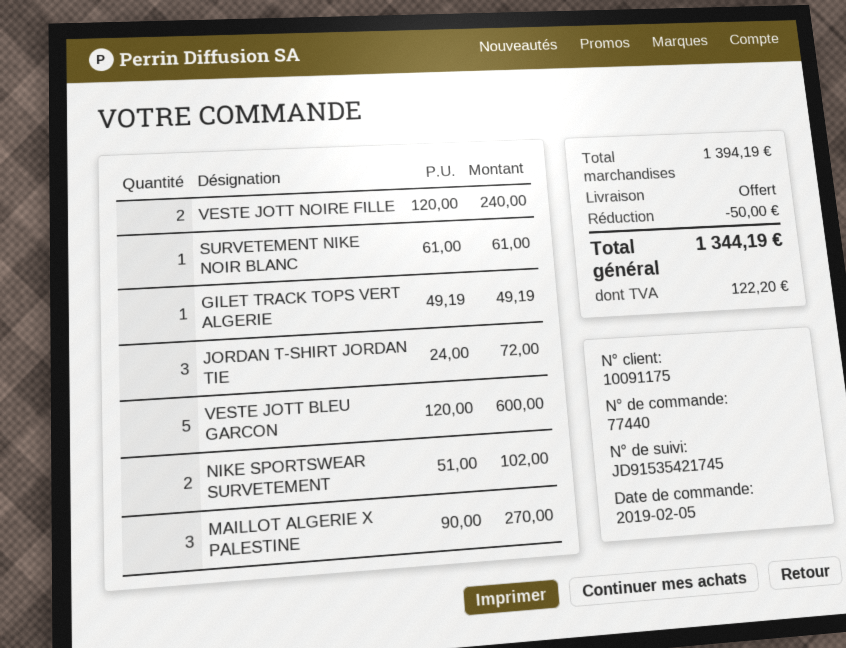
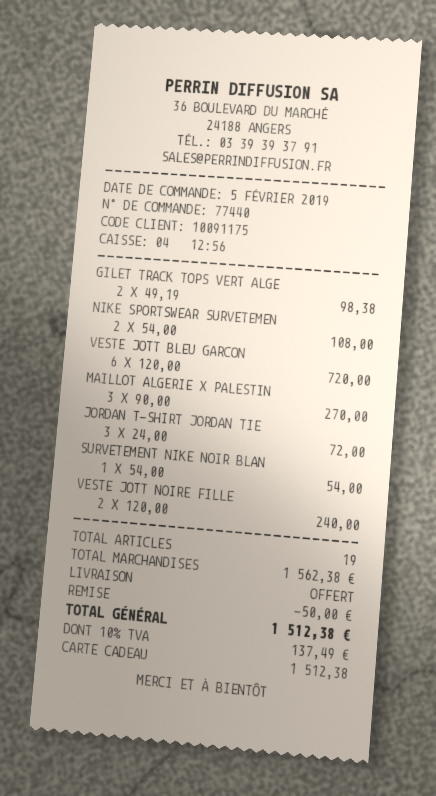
SURVETEMENT NIKE NOIR BLANC: 1 x 61.00 = 61.00 -> 1 x 54.00 = 54.00
GILET TRACK TOPS VERT ALGERIE: 1 x 49.19 = 49.19 -> 2 x 49.19 = 98.38
VESTE JOTT BLEU GARCON: 5 x 120.00 = 600.00 -> 6 x 120.00 = 720.00
NIKE SPORTSWEAR SURVETEMENT: 2 x 51.00 = 102.00 -> 2 x 54.00 = 108.00
subtotal: 1394.19 -> 1562.38
tax: 122.20 -> 137.49
total: 1344.19 -> 1512.38

